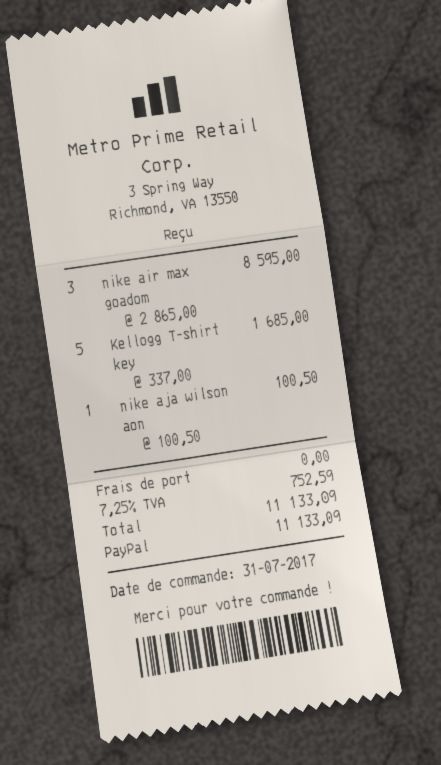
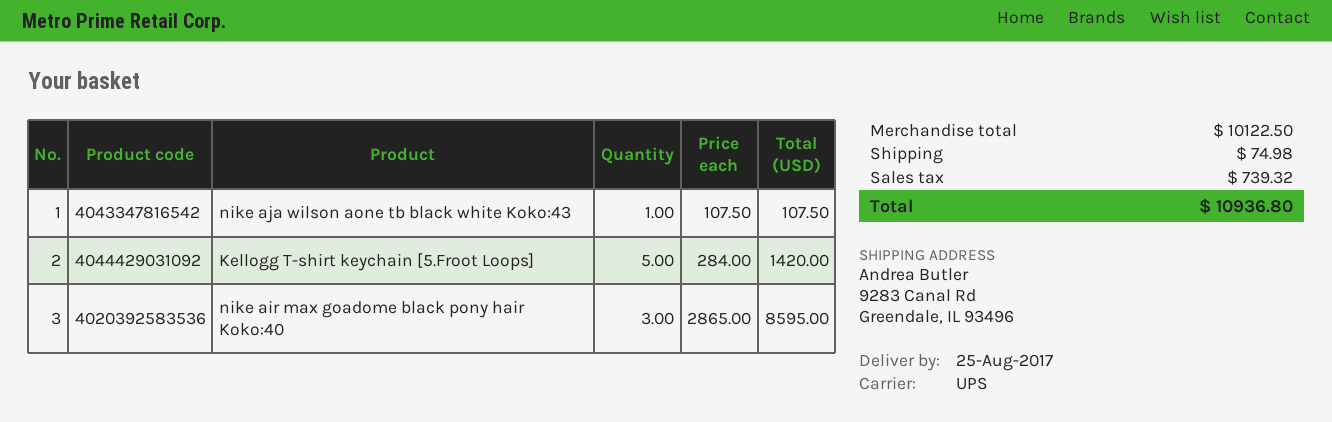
Kellogg T-shirt key: 5 x 337.00 = 1685.00 -> 5 x 284.00 = 1420.00
nike aja wilson aon: 1 x 100.50 = 100.50 -> 1 x 107.50 = 107.50
shipping: 0.00 -> 74.98
tax: 752.59 -> 739.32
total: 11133.09 -> 10936.80

